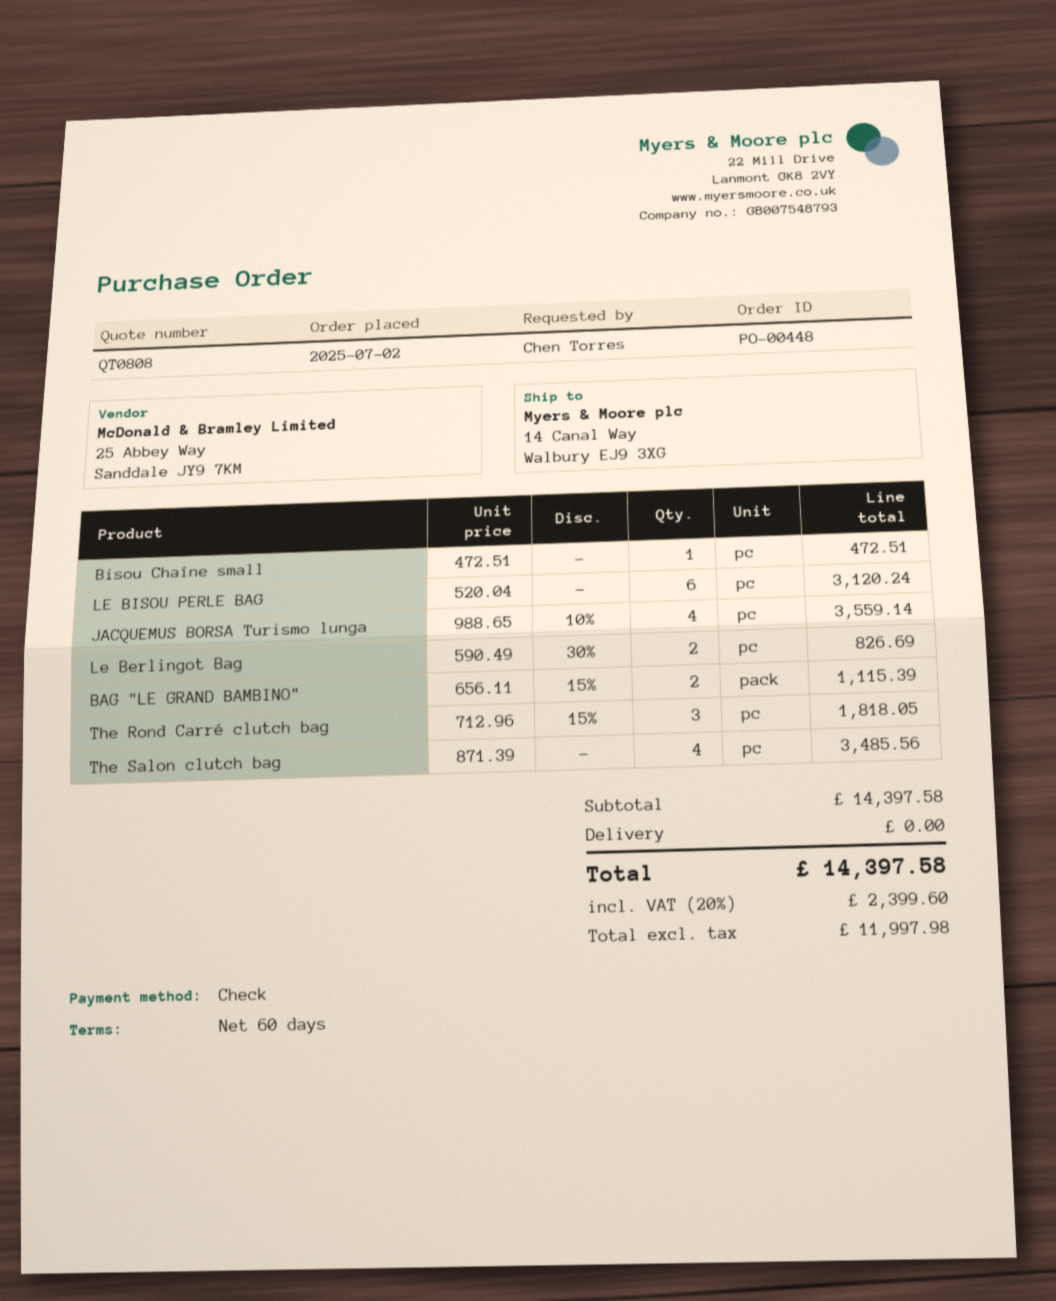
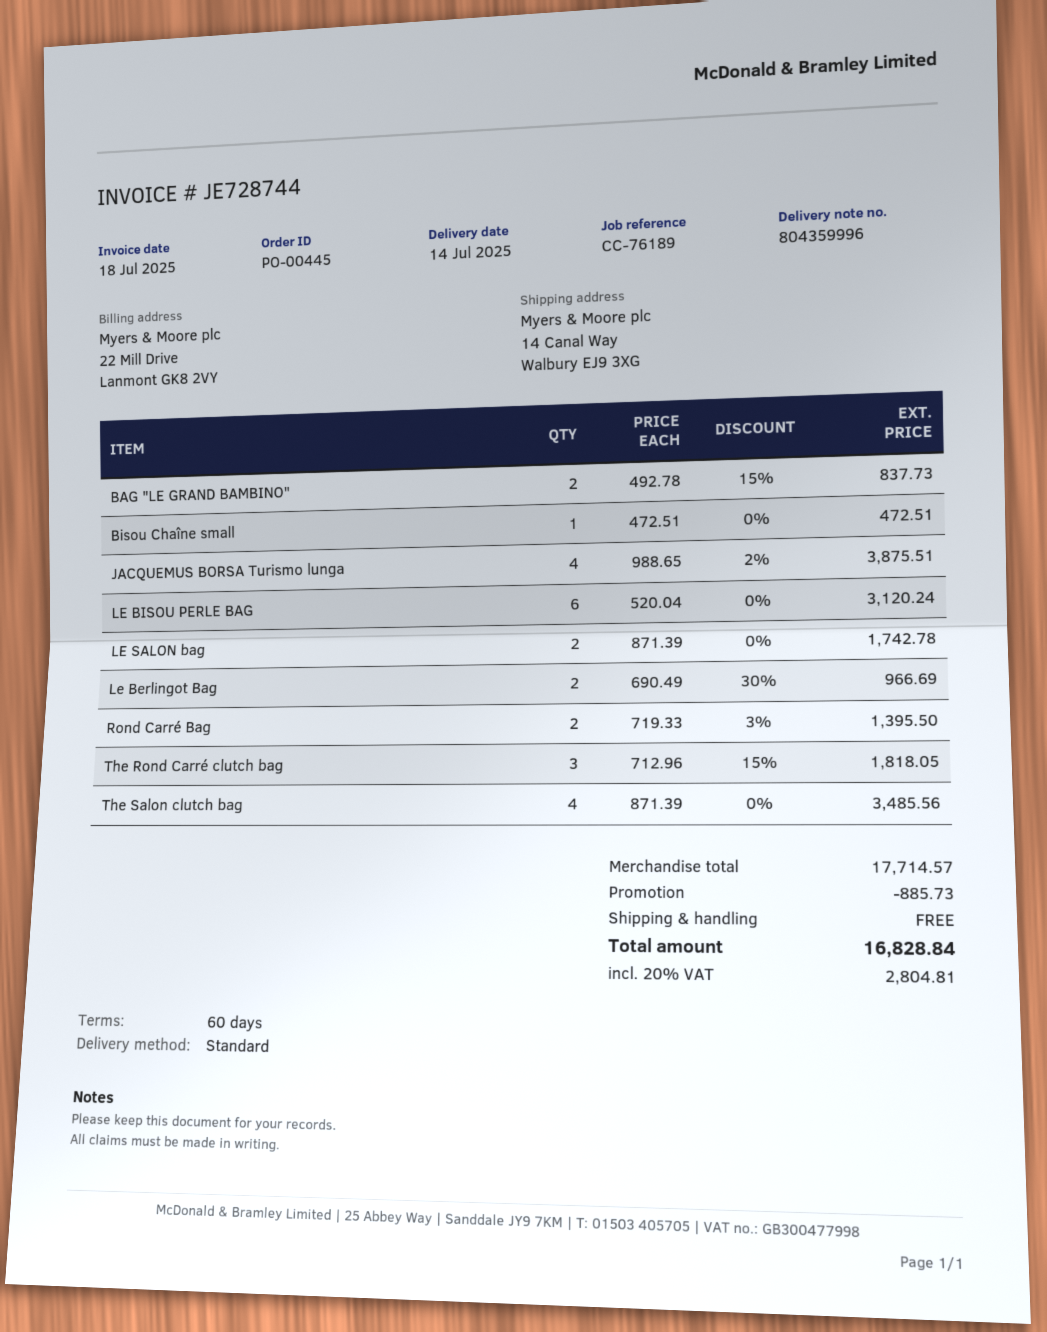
order number: PO-00448 -> PO-00445
JACQUEMUS BORSA Turismo lunga: 4 x 988.65 - 10% = 3559.14 -> 4 x 988.65 - 2% = 3875.51
Le Berlingot Bag: 2 x 590.49 - 30% = 826.69 -> 2 x 690.49 - 30% = 966.69
BAG "LE GRAND BAMBINO": 2 x 656.11 - 15% = 1115.39 -> 2 x 492.78 - 15% = 837.73
LE SALON bag: none -> 2 x 871.39 = 1742.78
Rond Carré Bag: none -> 2 x 719.33 - 3% = 1395.50
subtotal: 14397.58 -> 17714.57
discount: none -> 885.73
tax: 20% = 2399.60 -> 20% = 2804.81
total: 14397.58 -> 16828.84

